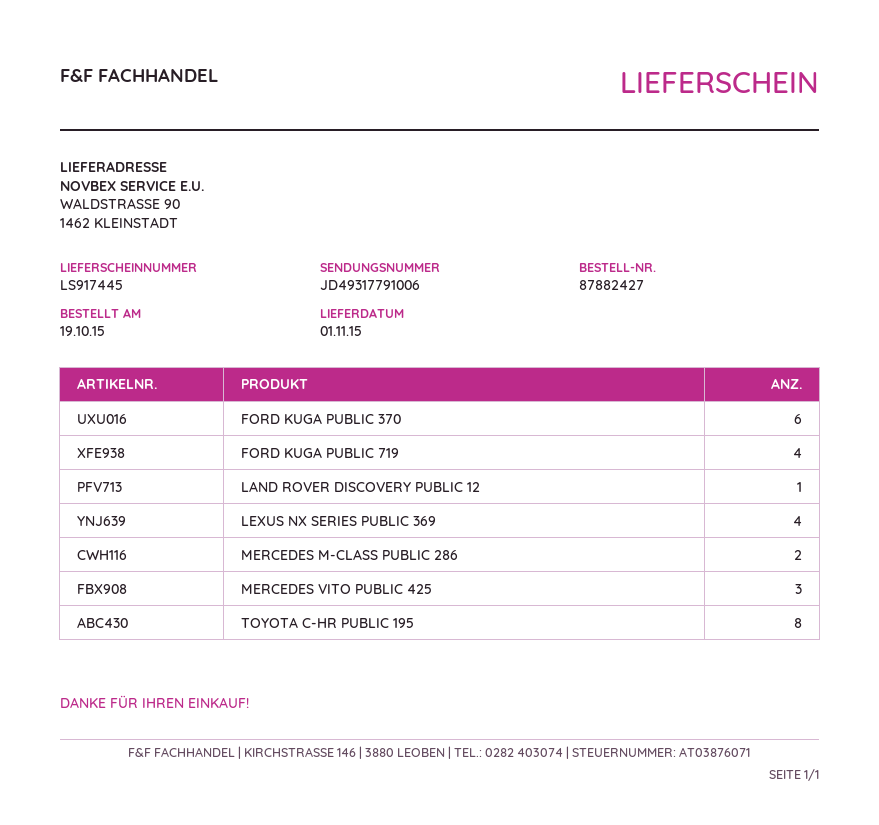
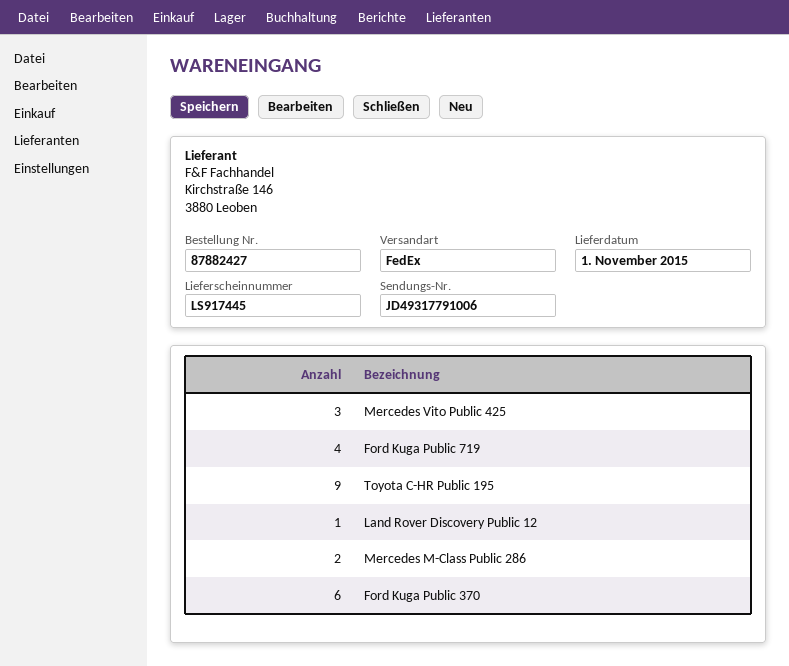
LEXUS NX SERIES PUBLIC 369: 4 -> none
TOYOTA C-HR PUBLIC 195: 8 -> 9

